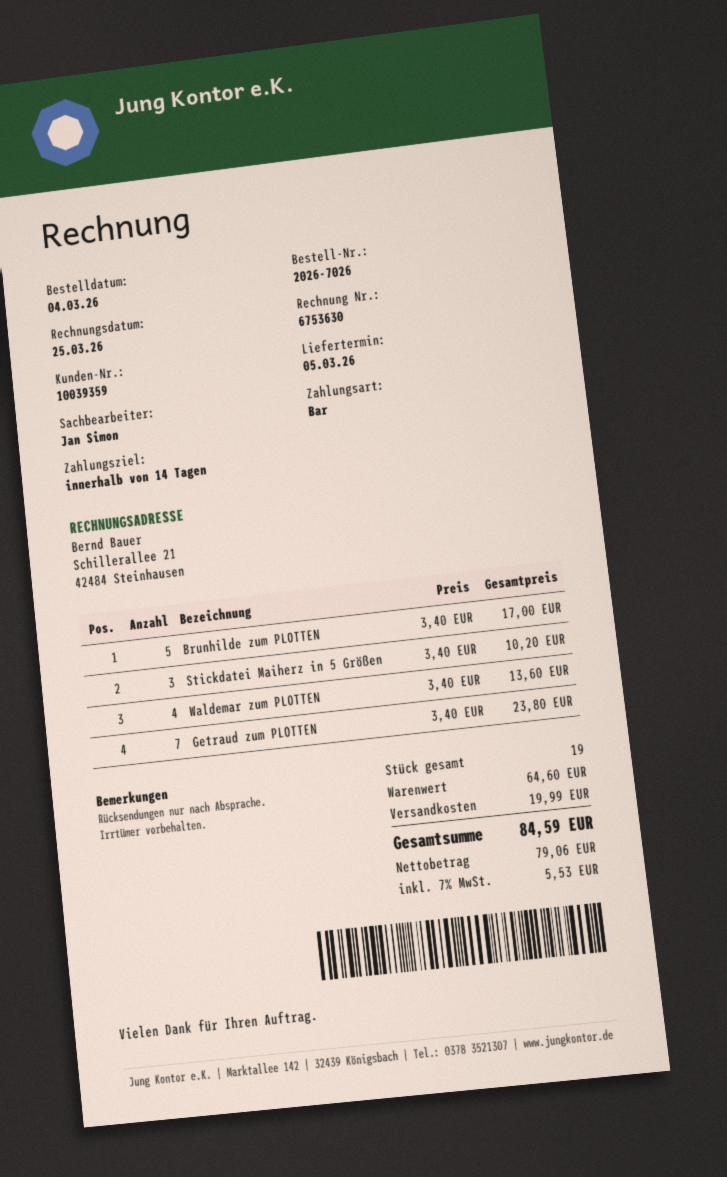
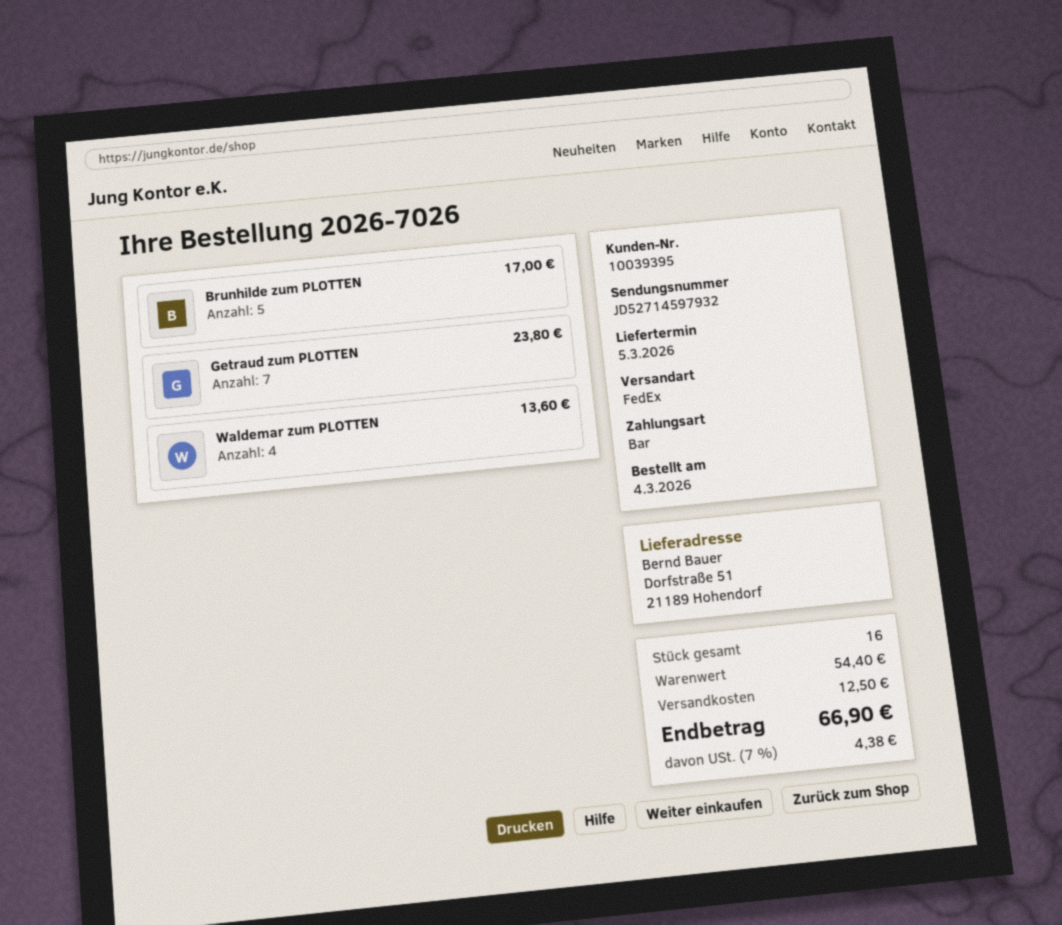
customer number: 10039359 -> 10039395
Stickdatei Maiherz in 5 Größen: 3 for 10.20 -> none
total quantity: 19 -> 16
subtotal: 64.60 -> 54.40
shipping: 19.99 -> 12.50
tax: 7% = 5.53 -> 7% = 4.38
total: 84.59 -> 66.90

